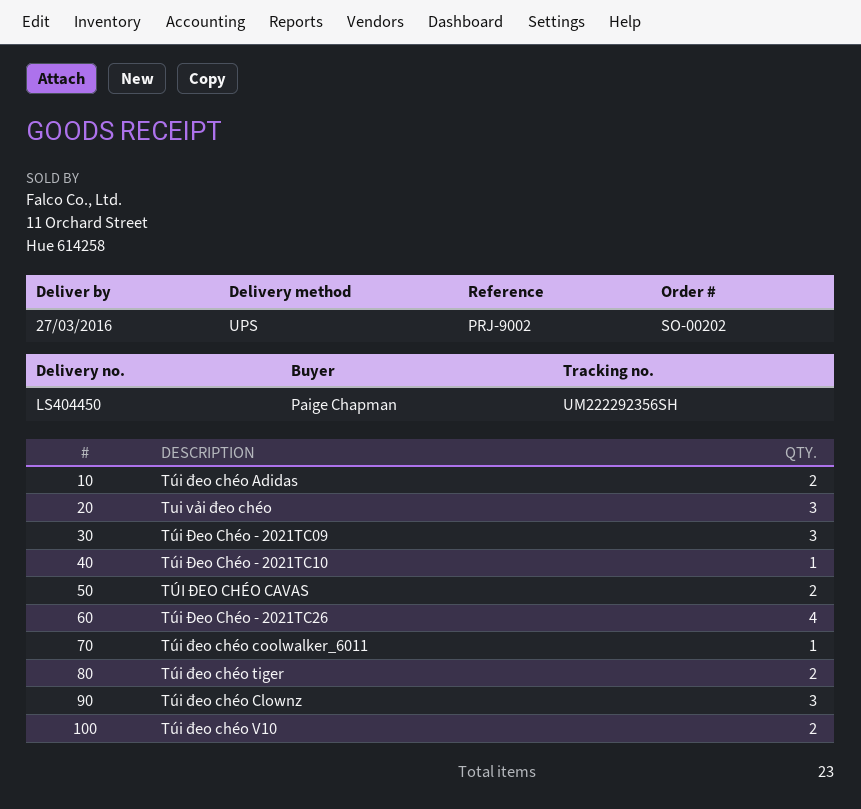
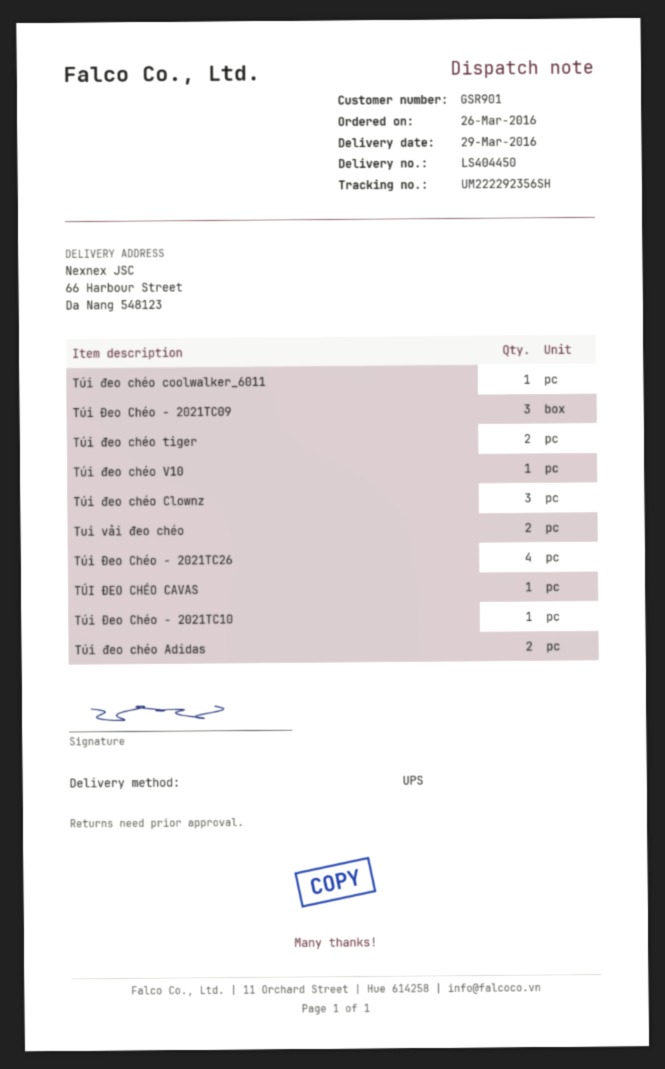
delivery date: 2016-03-27 -> 2016-03-29
Tui vải đeo chéo: 3 -> 2
TÚI ĐEO CHÉO CAVAS: 2 -> 1
Túi đeo chéo V10: 2 -> 1

